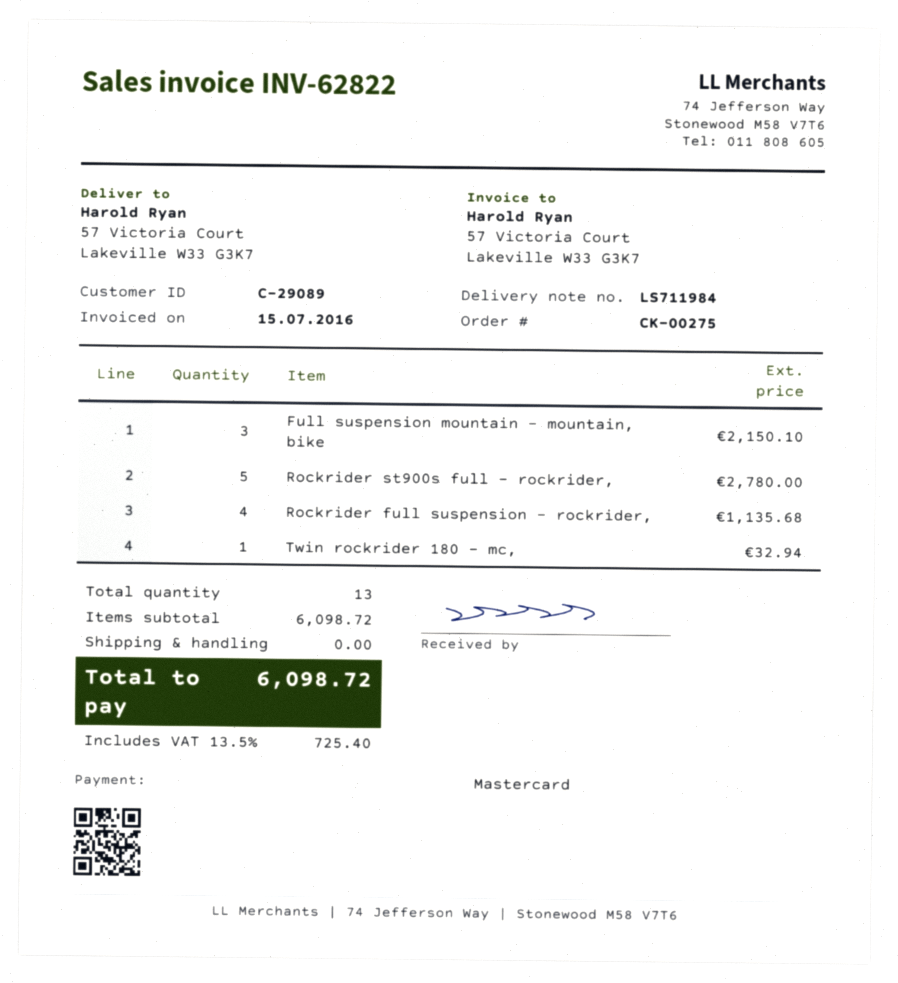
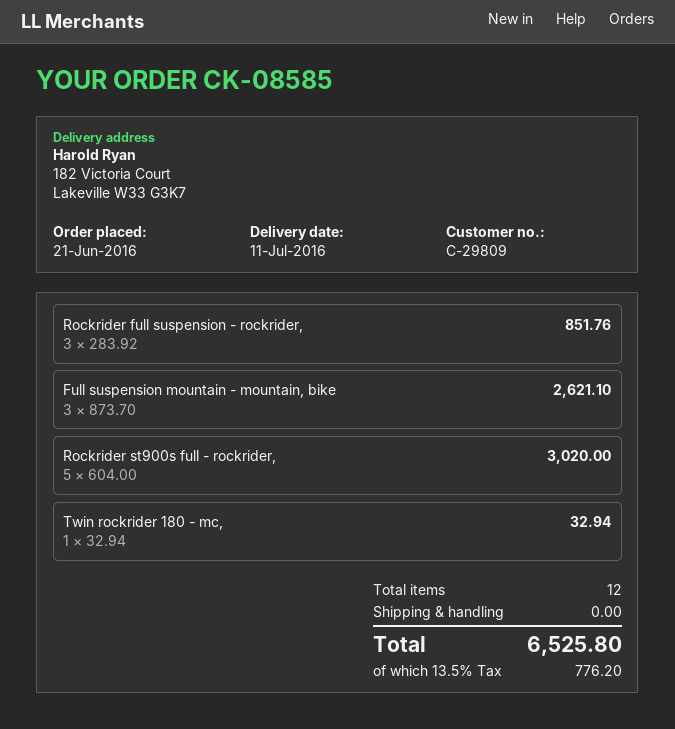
order number: CK-00275 -> CK-08585
customer number: C-29089 -> C-29809
ship to: 57 Victoria Court, Lakeville W33 G3K7 -> 182 Victoria Court, Lakeville W33 G3K7
Full suspension mountain - mountain, bike: 3 for 2150.10 -> 3 for 2621.10
Rockrider st900s full - rockrider,: 5 for 2780.00 -> 5 for 3020.00
Rockrider full suspension - rockrider,: 4 for 1135.68 -> 3 for 851.76
total quantity: 13 -> 12
tax: 13.5% = 725.40 -> 13.5% = 776.20
total: 6098.72 -> 6525.80

